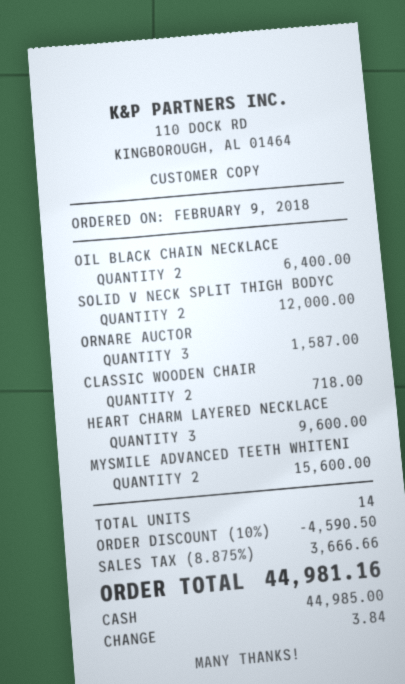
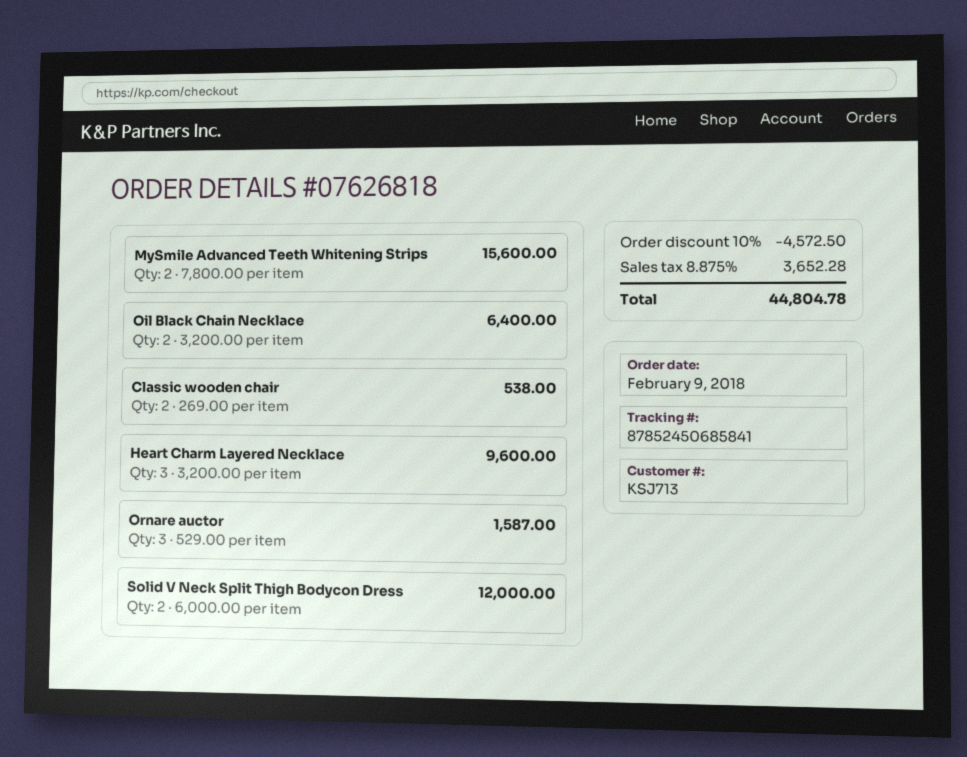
CLASSIC WOODEN CHAIR: 2 for 718.00 -> 2 for 538.00
discount: 10% = 4590.50 -> 10% = 4572.50
tax: 8.875% = 3666.66 -> 8.875% = 3652.28
total: 44981.16 -> 44804.78

